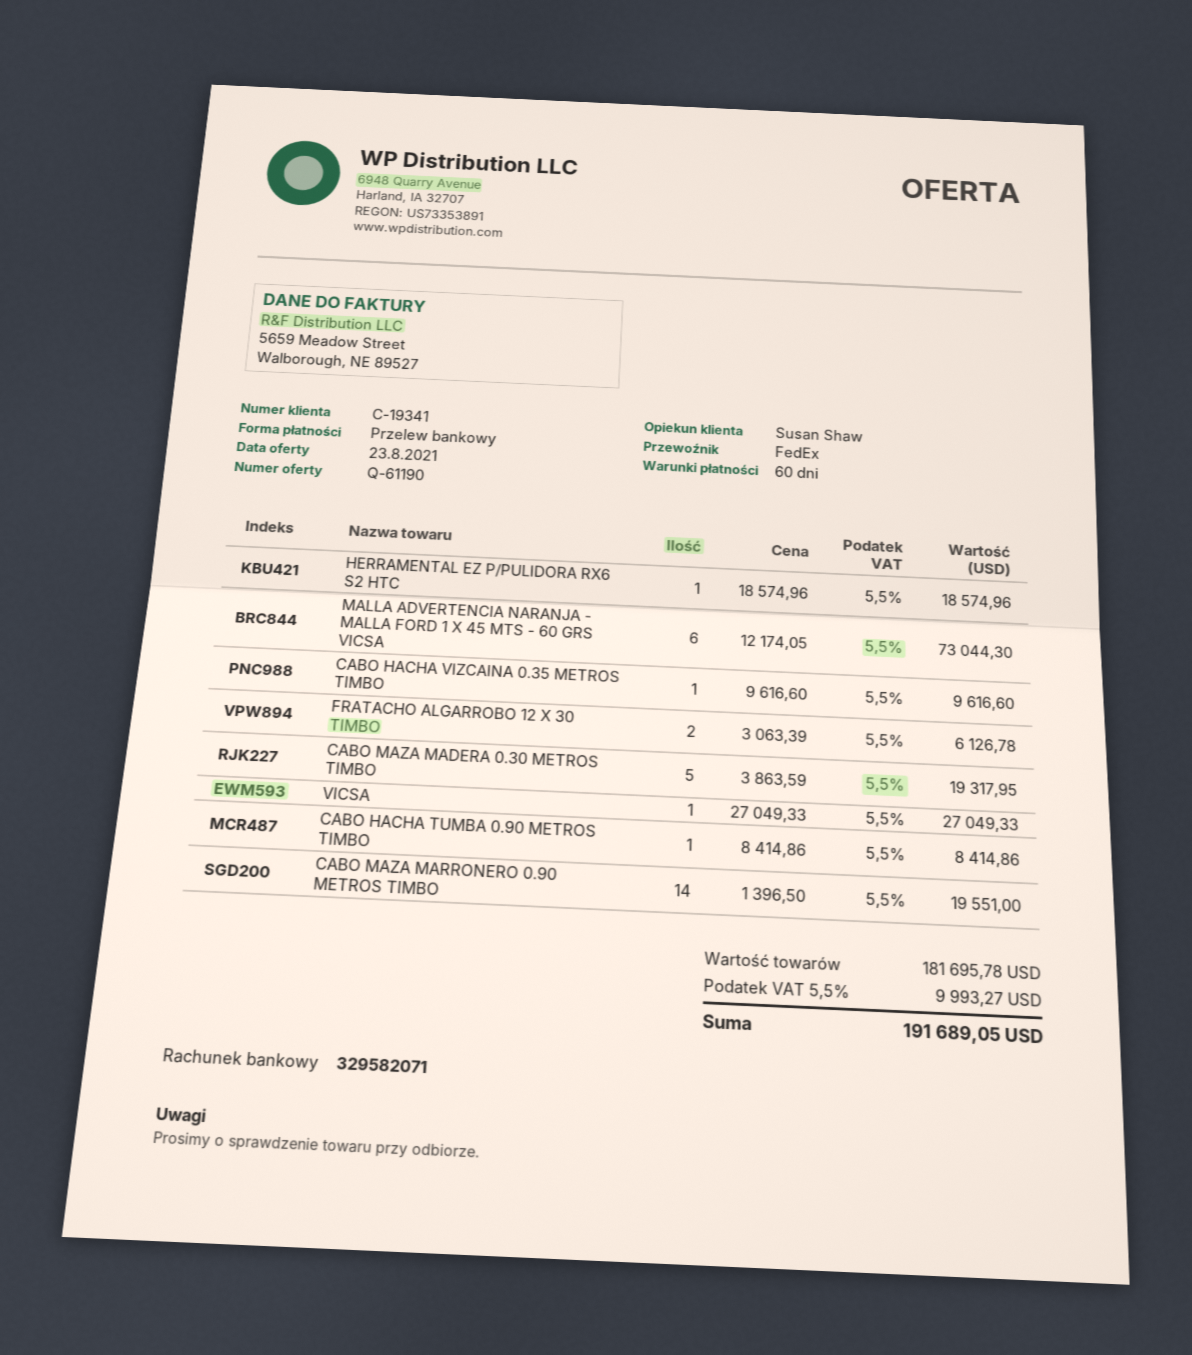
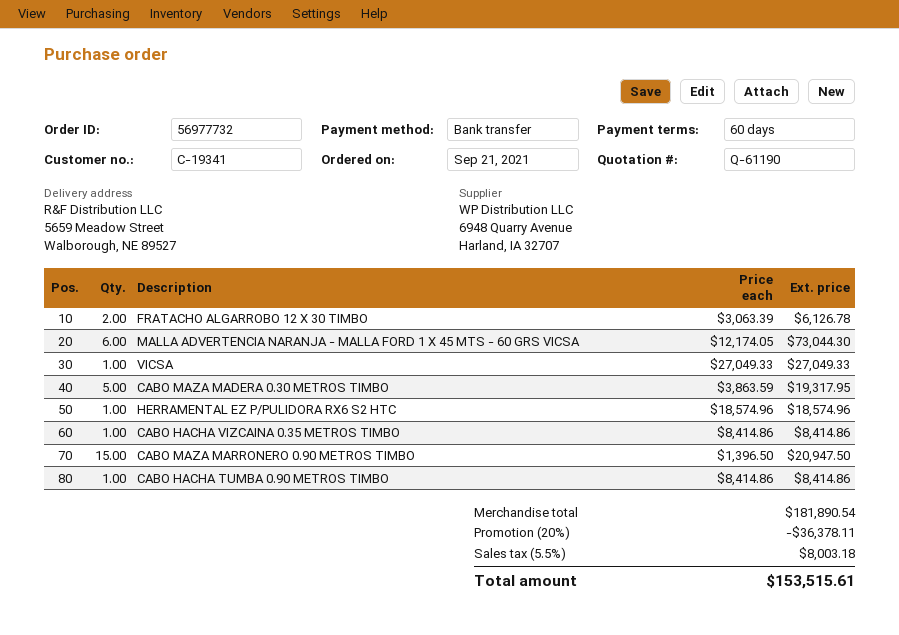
CABO HACHA VIZCAINA 0.35 METROS TIMBO: 1 x 9616.60 = 9616.60 -> 1 x 8414.86 = 8414.86
CABO MAZA MARRONERO 0.90 METROS TIMBO: 14 x 1396.50 = 19551.00 -> 15 x 1396.50 = 20947.50
subtotal: 181695.78 -> 181890.54
discount: none -> 20% = 36378.11
tax: 5.5% = 9993.27 -> 5.5% = 8003.18
total: 191689.05 -> 153515.61

